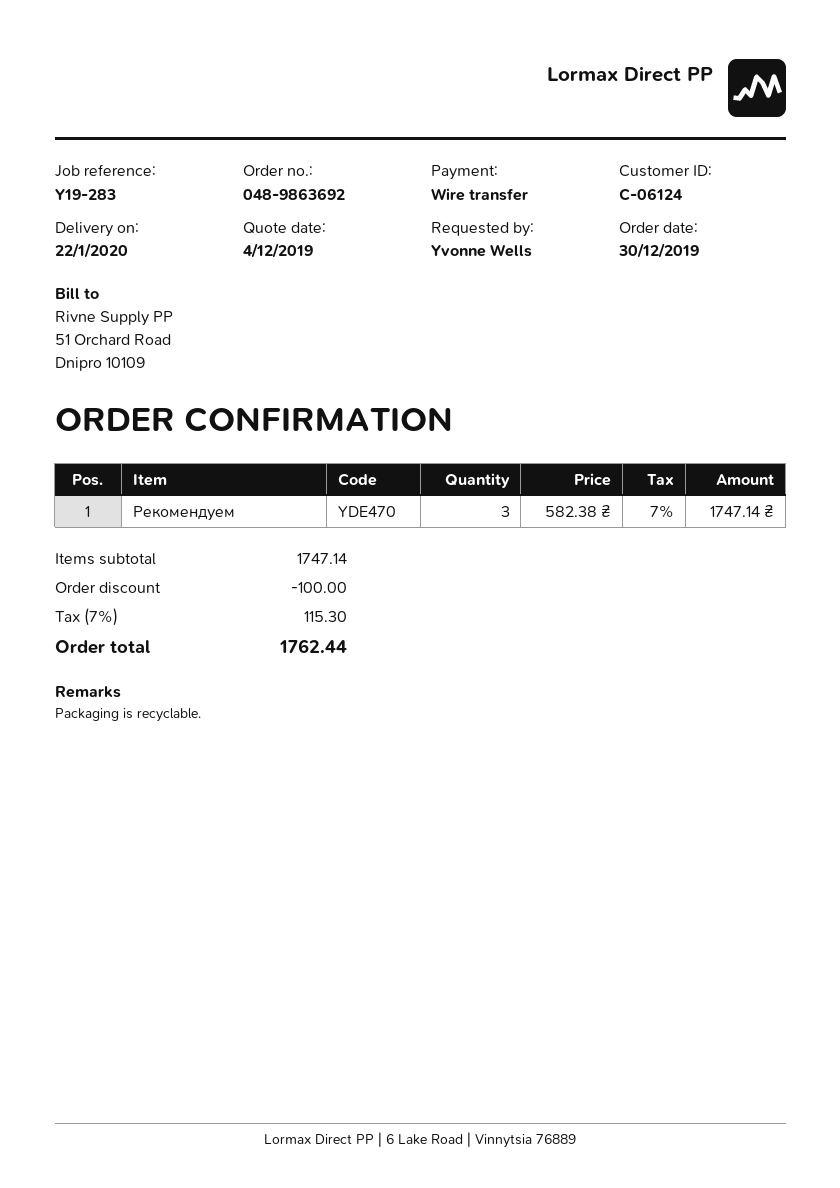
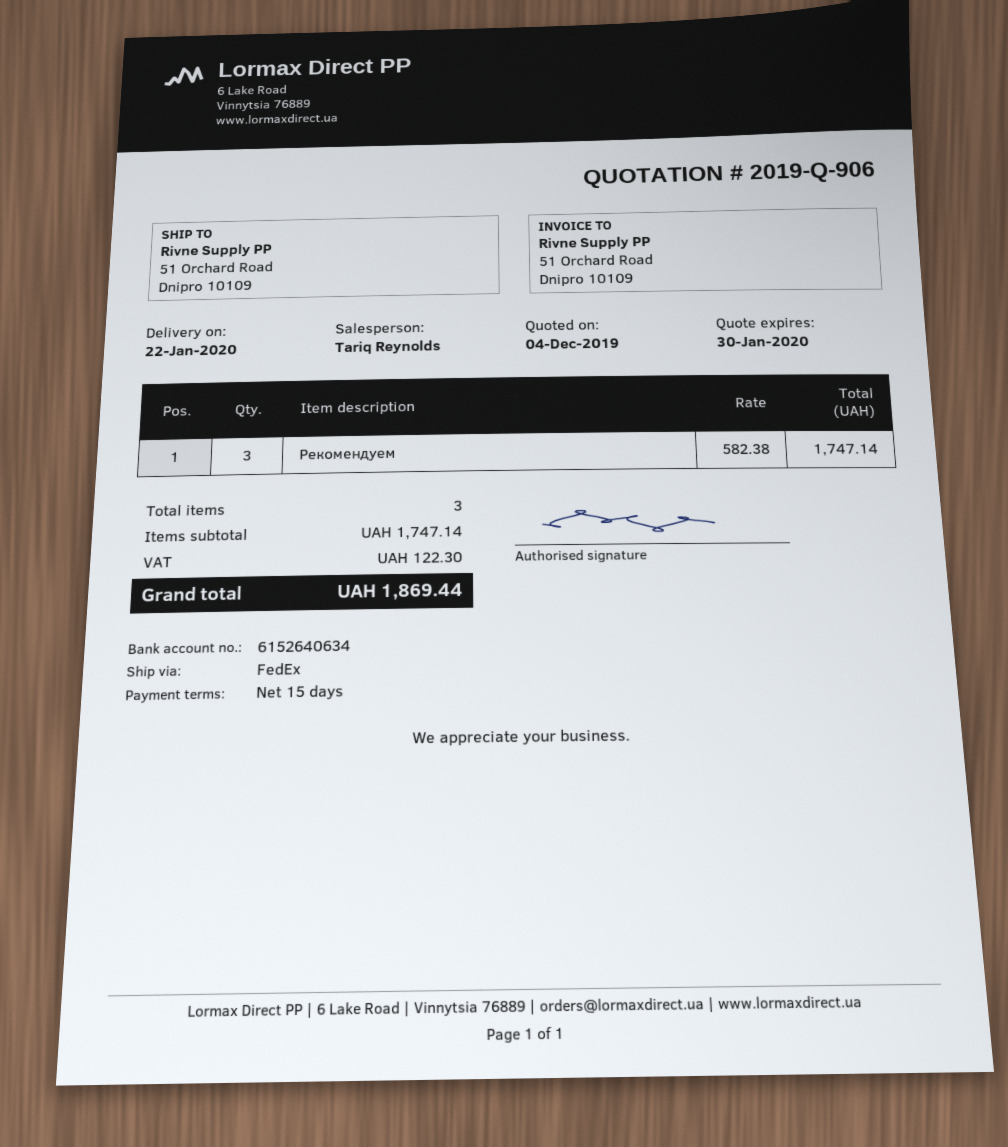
discount: 100.00 -> none
tax: 115.30 -> 122.30
total: 1762.44 -> 1869.44

